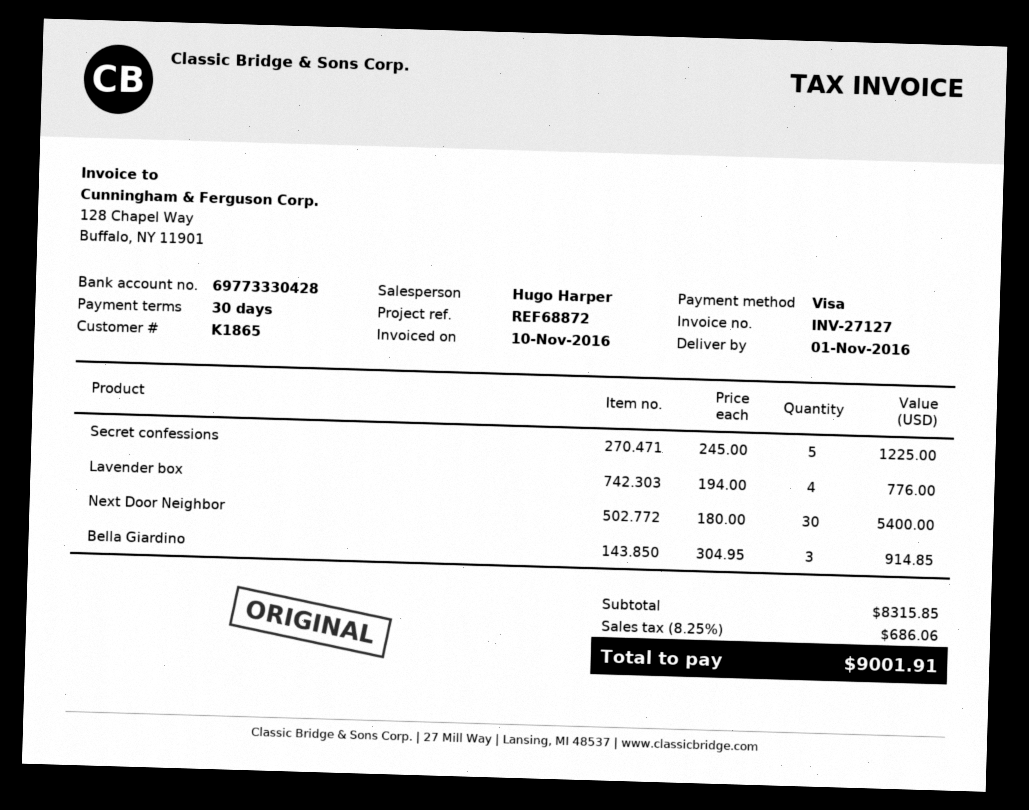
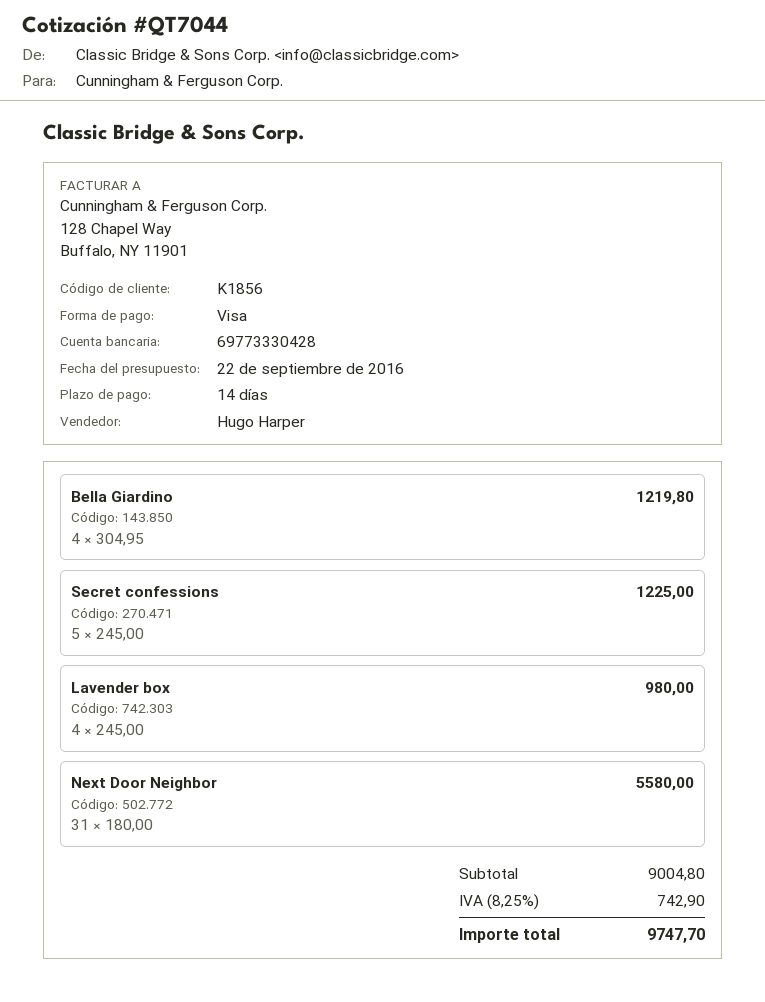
payment terms: 30 days -> 14 days
customer number: K1865 -> K1856
Lavender box: 4 x 194.00 = 776.00 -> 4 x 245.00 = 980.00
Next Door Neighbor: 30 x 180.00 = 5400.00 -> 31 x 180.00 = 5580.00
Bella Giardino: 3 x 304.95 = 914.85 -> 4 x 304.95 = 1219.80
subtotal: 8315.85 -> 9004.80
tax: 8.25% = 686.06 -> 8.25% = 742.90
total: 9001.91 -> 9747.70

